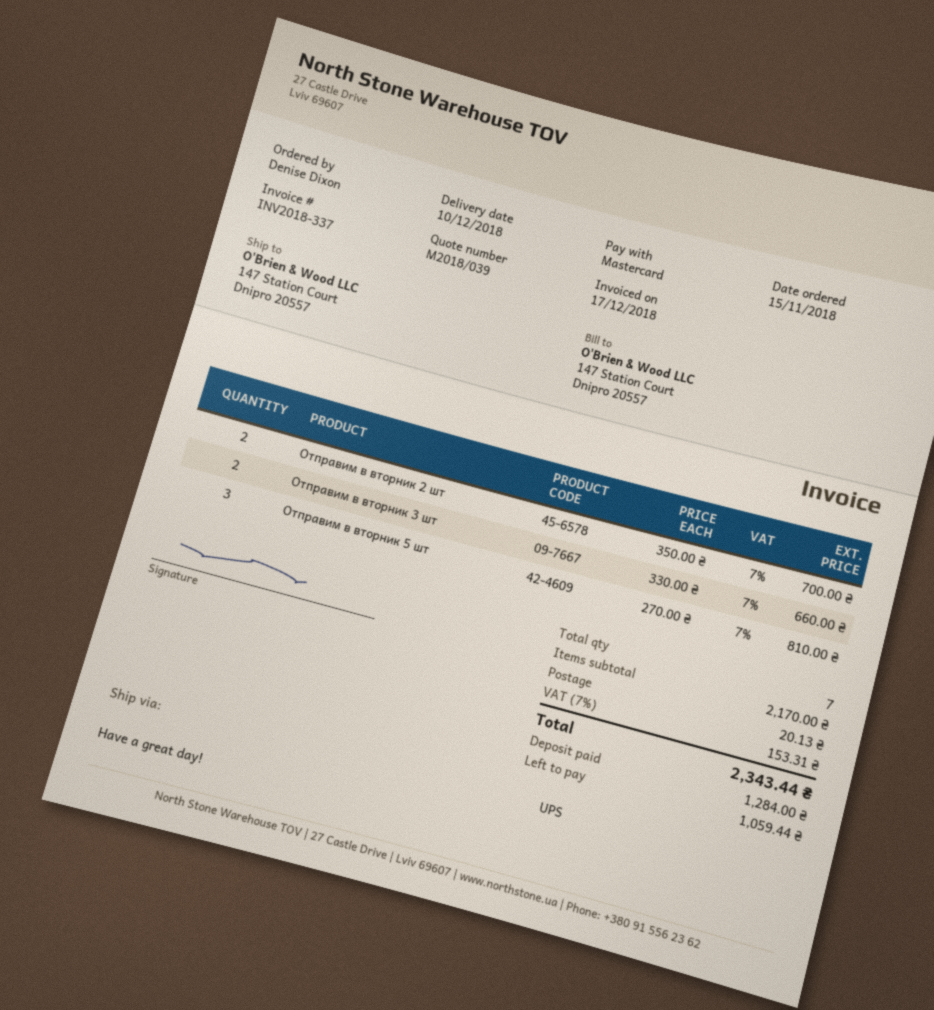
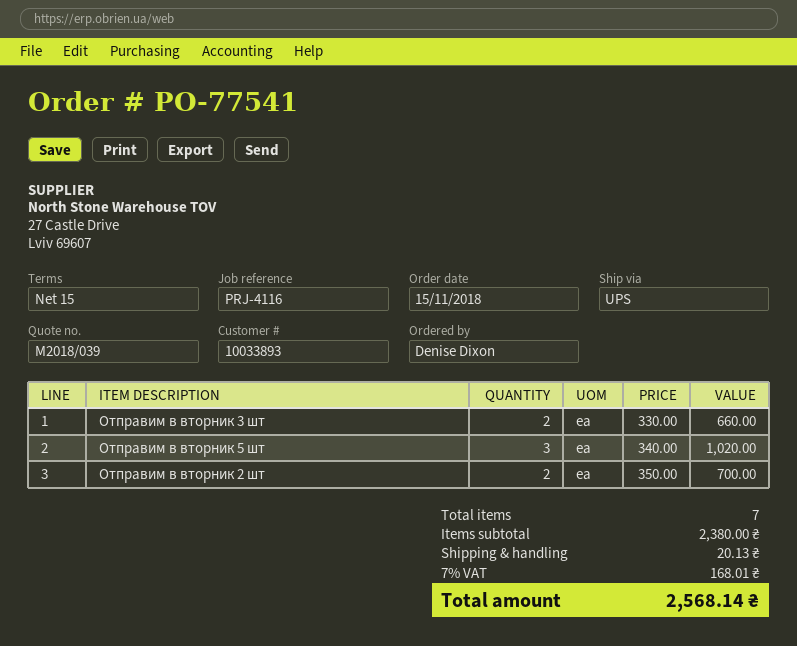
Отправим в вторник 5 шт: 3 x 270.00 = 810.00 -> 3 x 340.00 = 1020.00
subtotal: 2170.00 -> 2380.00
tax: 7% = 153.31 -> 7% = 168.01
total: 2343.44 -> 2568.14

